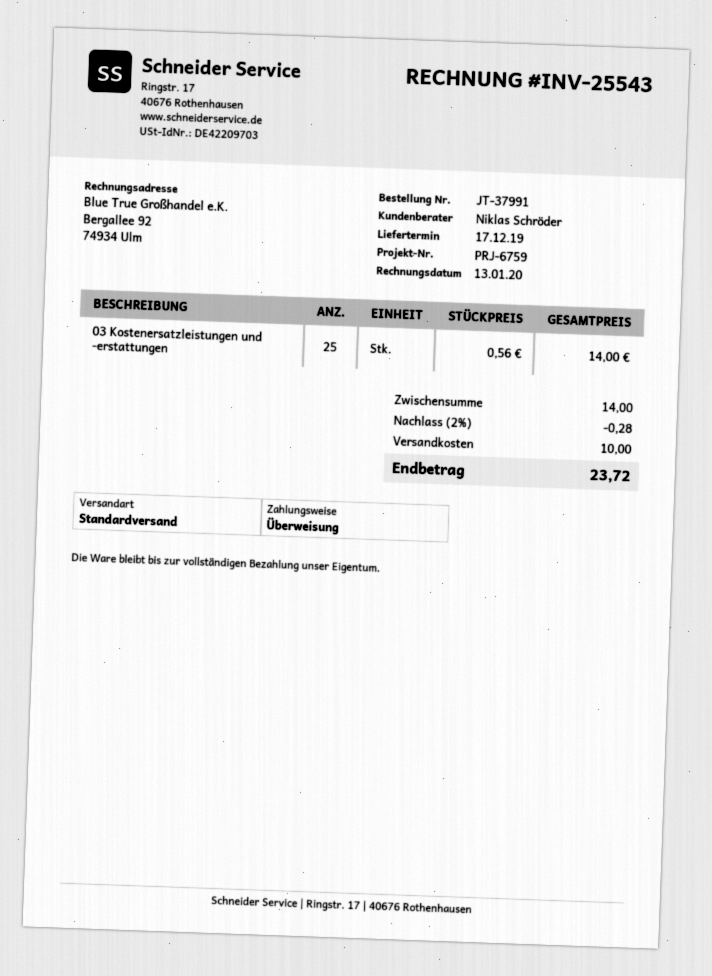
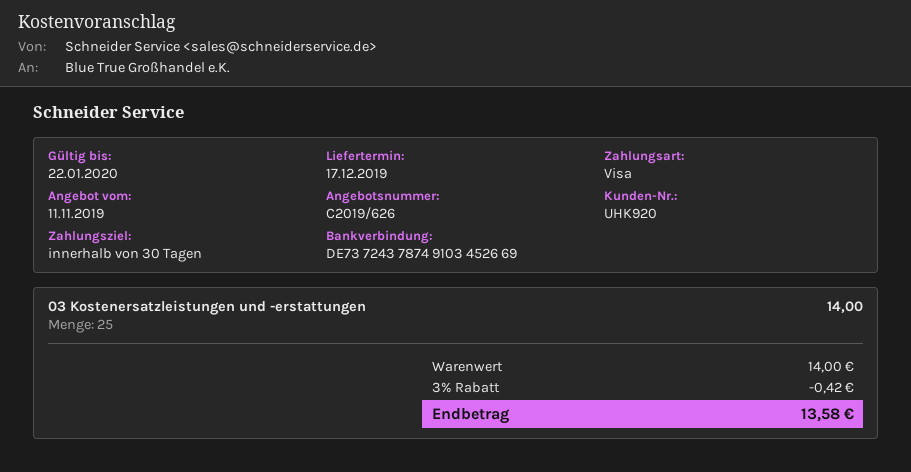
payment method: bank transfer -> Visa
discount: 2% = 0.28 -> 3% = 0.42
shipping: 10.00 -> none
total: 23.72 -> 13.58

